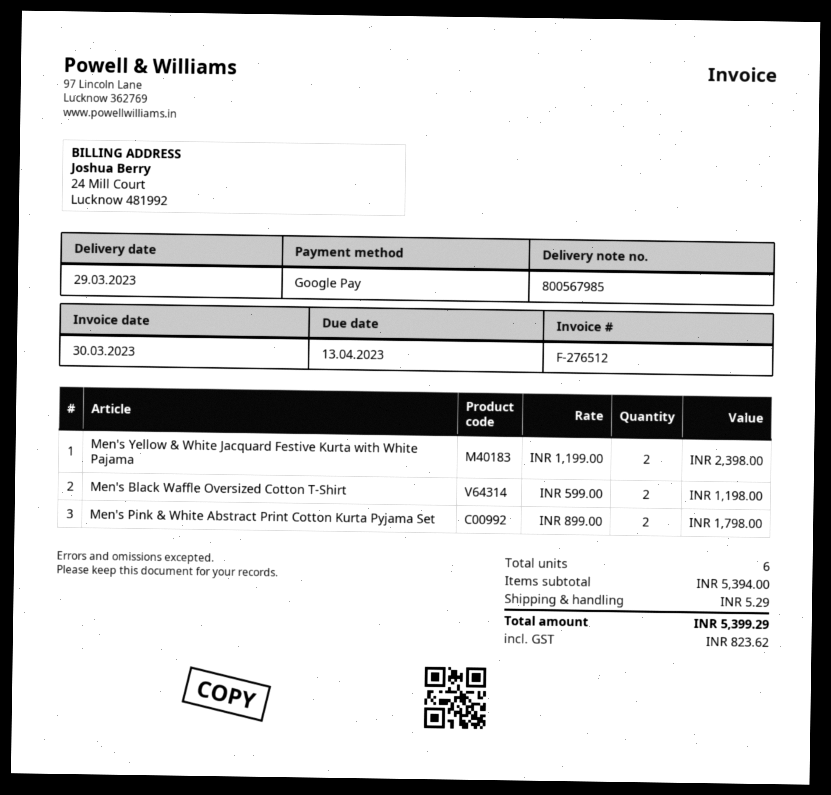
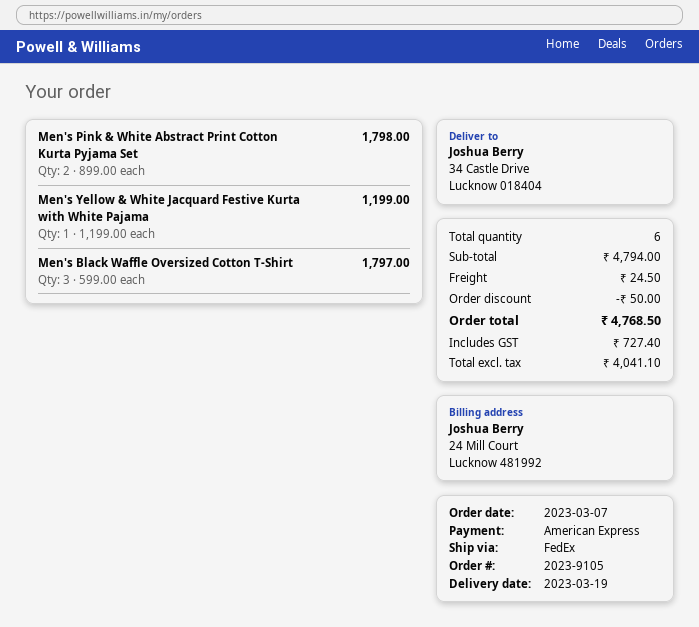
delivery date: 2023-03-29 -> 2023-03-19
payment method: Google Pay -> American Express
Men's Yellow & White Jacquard Festive Kurta with White Pajama: 2 x 1199.00 = 2398.00 -> 1 x 1199.00 = 1199.00
Men's Black Waffle Oversized Cotton T-Shirt: 2 x 599.00 = 1198.00 -> 3 x 599.00 = 1797.00
subtotal: 5394.00 -> 4794.00
discount: none -> 50.00
shipping: 5.29 -> 24.50
tax: 823.62 -> 727.40
total: 5399.29 -> 4768.50

